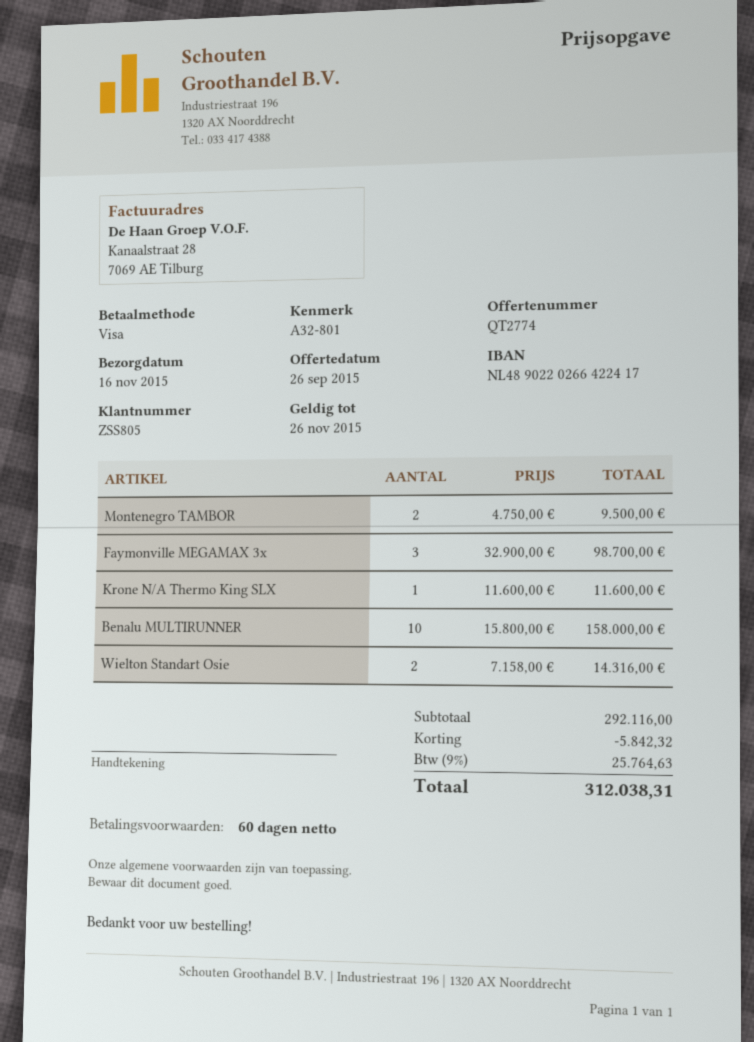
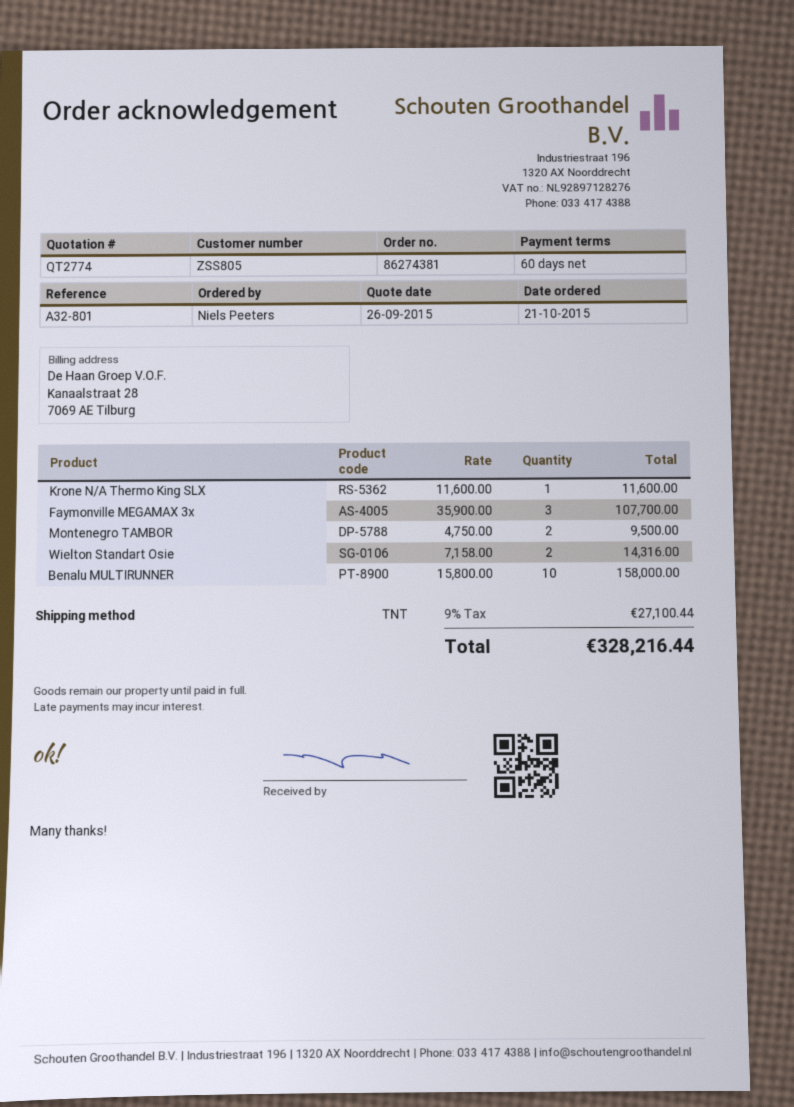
Faymonville MEGAMAX 3x: 3 x 32900.00 = 98700.00 -> 3 x 35900.00 = 107700.00
discount: 5842.32 -> none
tax: 9% = 25764.63 -> 9% = 27100.44
total: 312038.31 -> 328216.44

